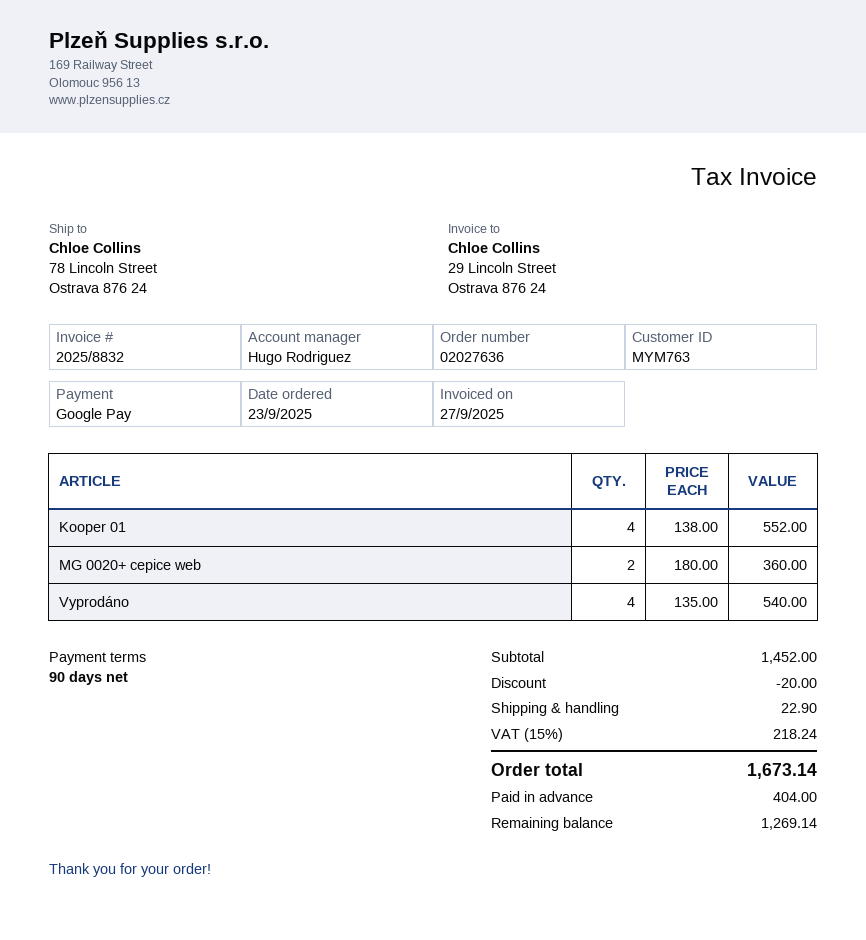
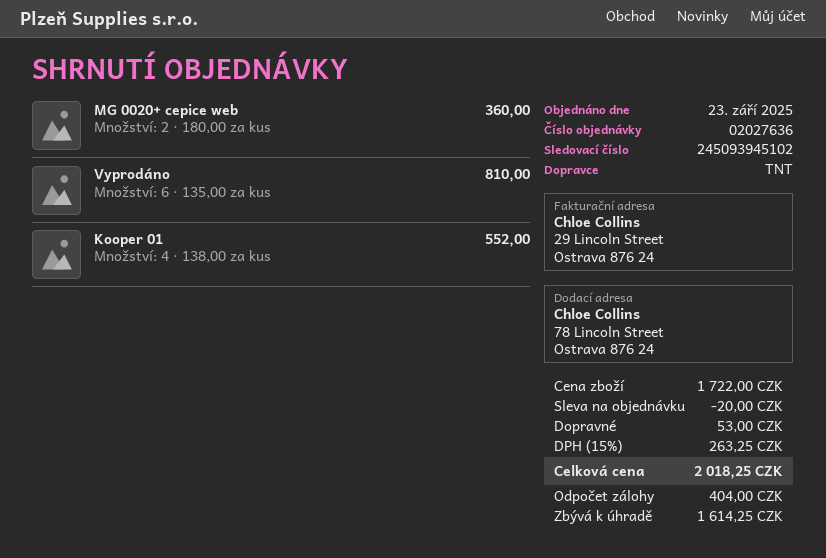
Vyprodáno: 4 x 135.00 = 540.00 -> 6 x 135.00 = 810.00
subtotal: 1452.00 -> 1722.00
shipping: 22.90 -> 53.00
tax: 15% = 218.24 -> 15% = 263.25
total: 1673.14 -> 2018.25
balance: 1269.14 -> 1614.25

